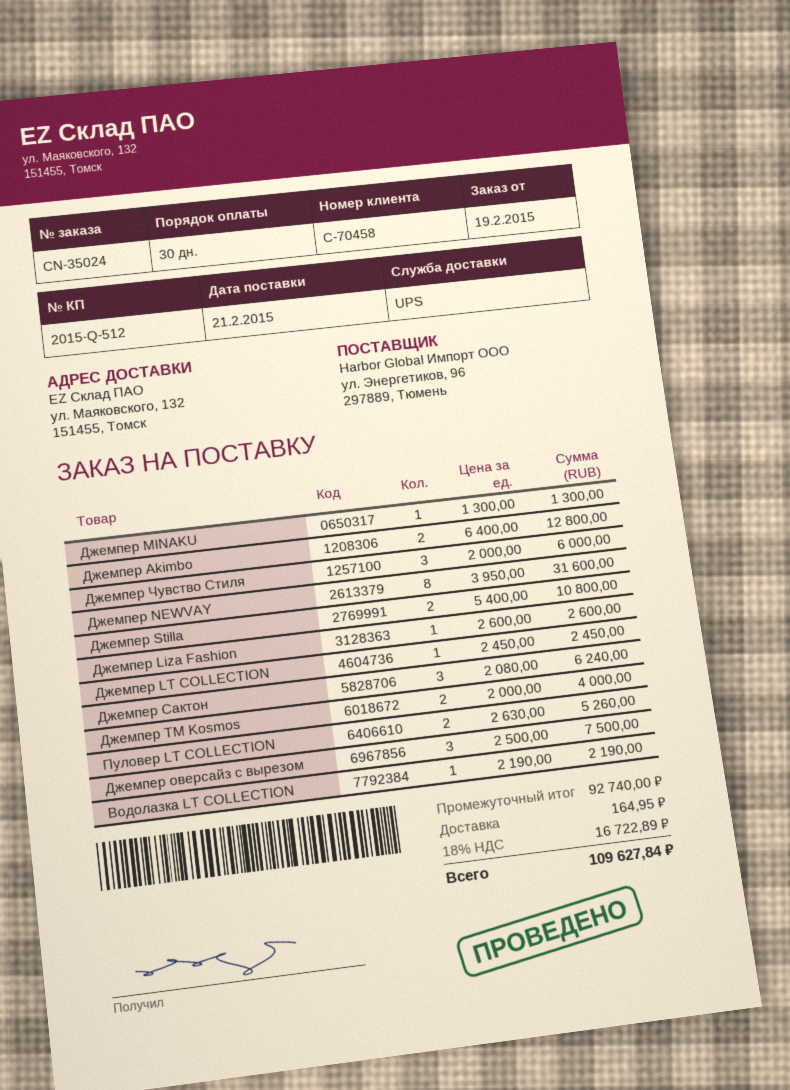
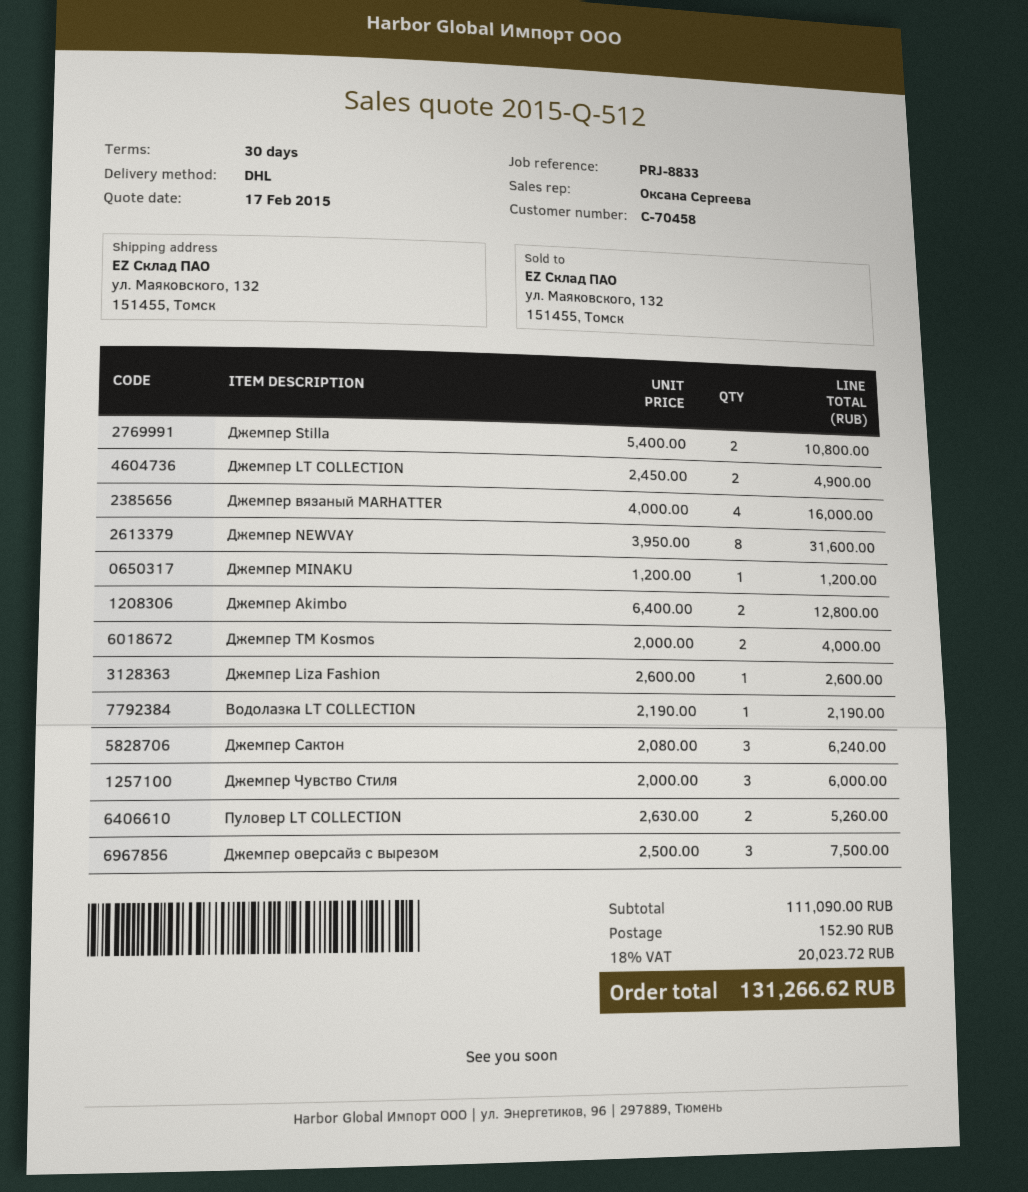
shipping method: UPS -> DHL
Джемпер MINAKU: 1 x 1300.00 = 1300.00 -> 1 x 1200.00 = 1200.00
Джемпер LT COLLECTION: 1 x 2450.00 = 2450.00 -> 2 x 2450.00 = 4900.00
Джемпер вязаный MARHATTER: none -> 4 x 4000.00 = 16000.00
subtotal: 92740.00 -> 111090.00
shipping: 164.95 -> 152.90
tax: 18% = 16722.89 -> 18% = 20023.72
total: 109627.84 -> 131266.62

